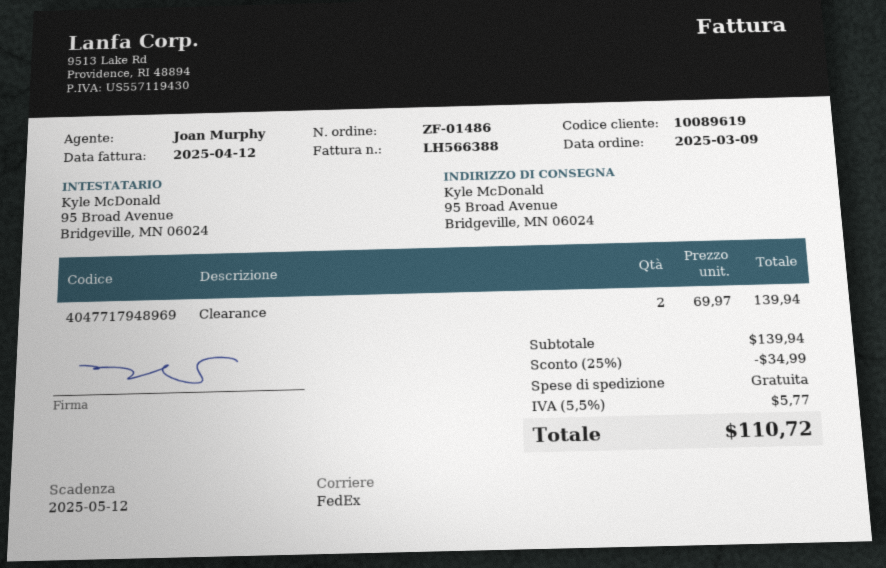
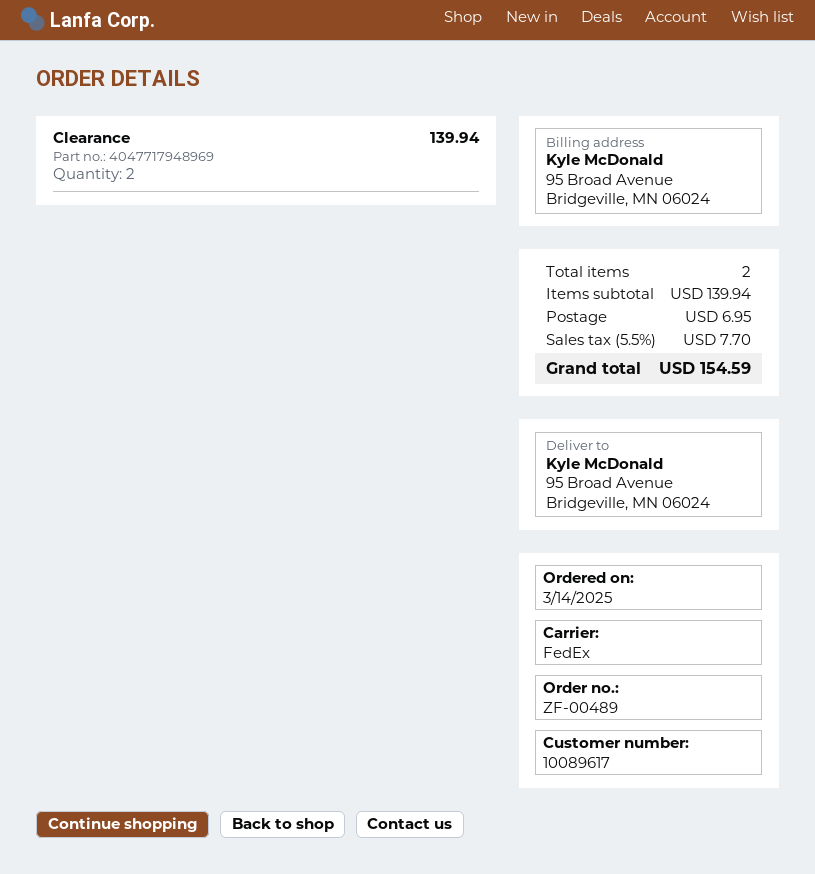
order number: ZF-01486 -> ZF-00489
order date: 2025-03-09 -> 2025-03-14
customer number: 10089619 -> 10089617
discount: 25% = 34.99 -> none
shipping: 0.00 -> 6.95
tax: 5.5% = 5.77 -> 5.5% = 7.70
total: 110.72 -> 154.59

